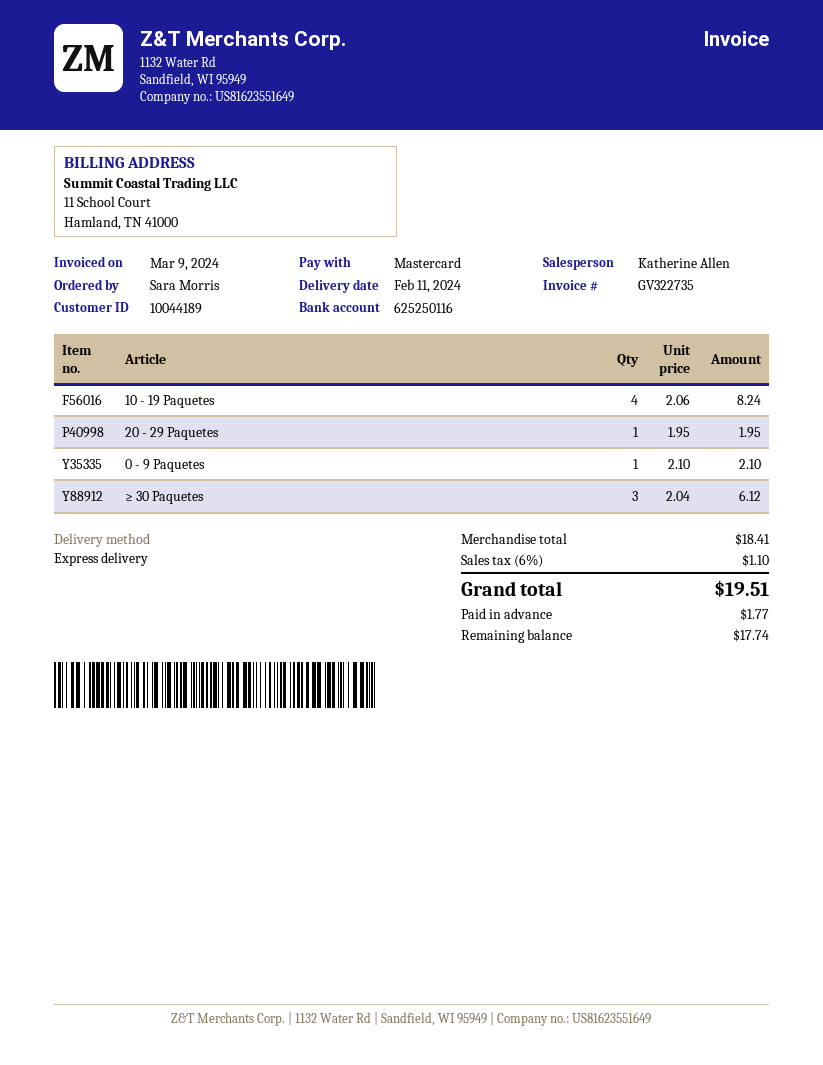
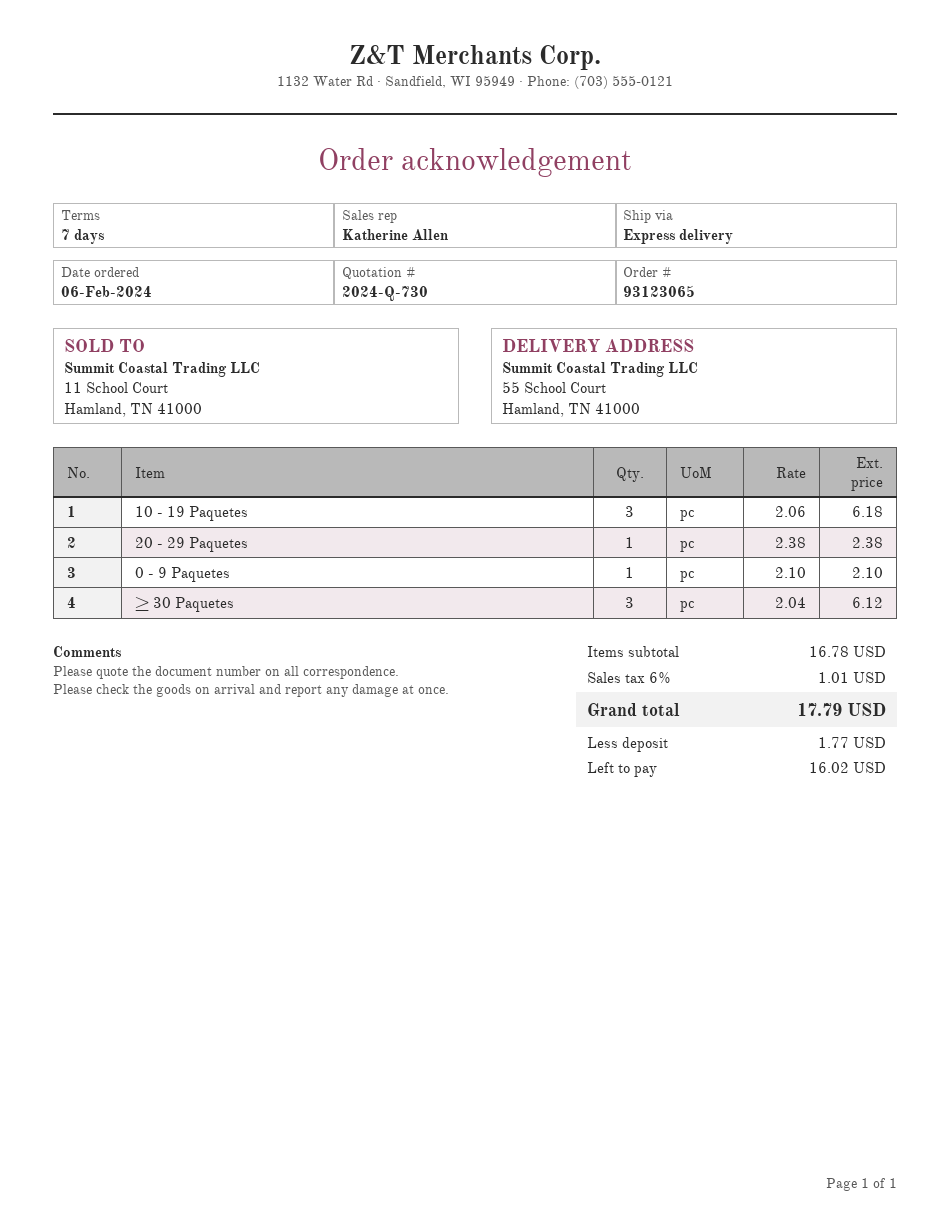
10 - 19 Paquetes: 4 x 2.06 = 8.24 -> 3 x 2.06 = 6.18
20 - 29 Paquetes: 1 x 1.95 = 1.95 -> 1 x 2.38 = 2.38
subtotal: 18.41 -> 16.78
tax: 6% = 1.10 -> 6% = 1.01
total: 19.51 -> 17.79
balance: 17.74 -> 16.02

